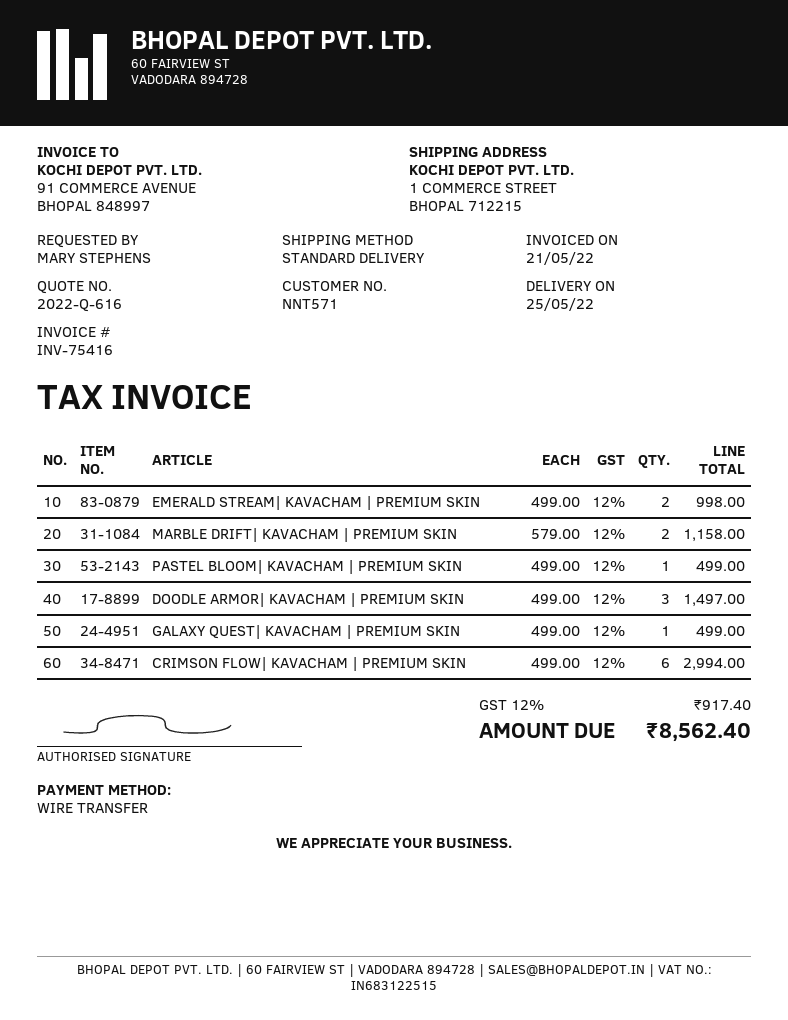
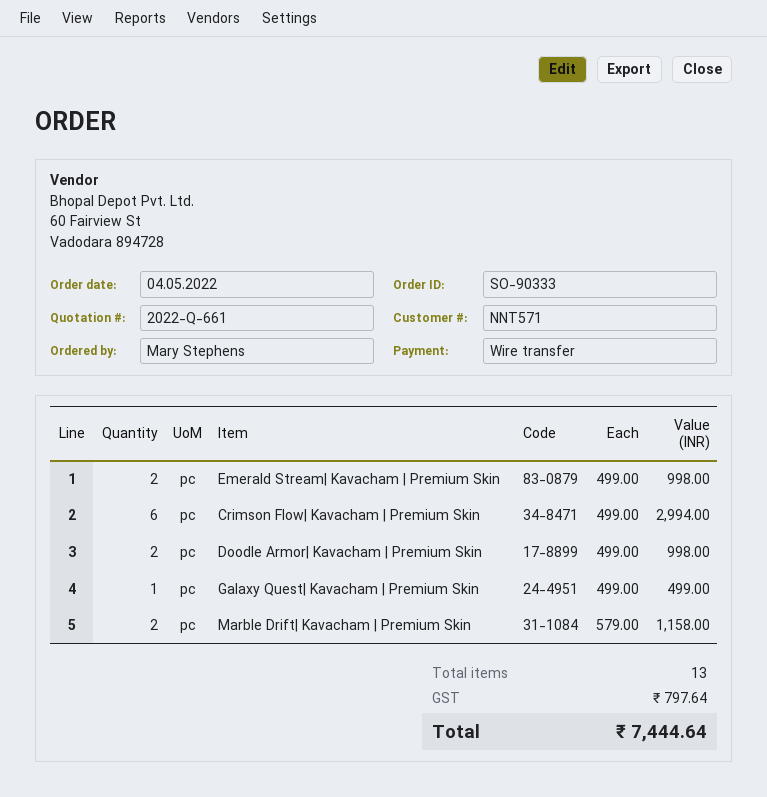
quote number: 2022-Q-616 -> 2022-Q-661
PASTEL BLOOM| KAVACHAM | PREMIUM SKIN: 1 x 499.00 = 499.00 -> none
DOODLE ARMOR| KAVACHAM | PREMIUM SKIN: 3 x 499.00 = 1497.00 -> 2 x 499.00 = 998.00
tax: 917.40 -> 797.64
total: 8562.40 -> 7444.64

